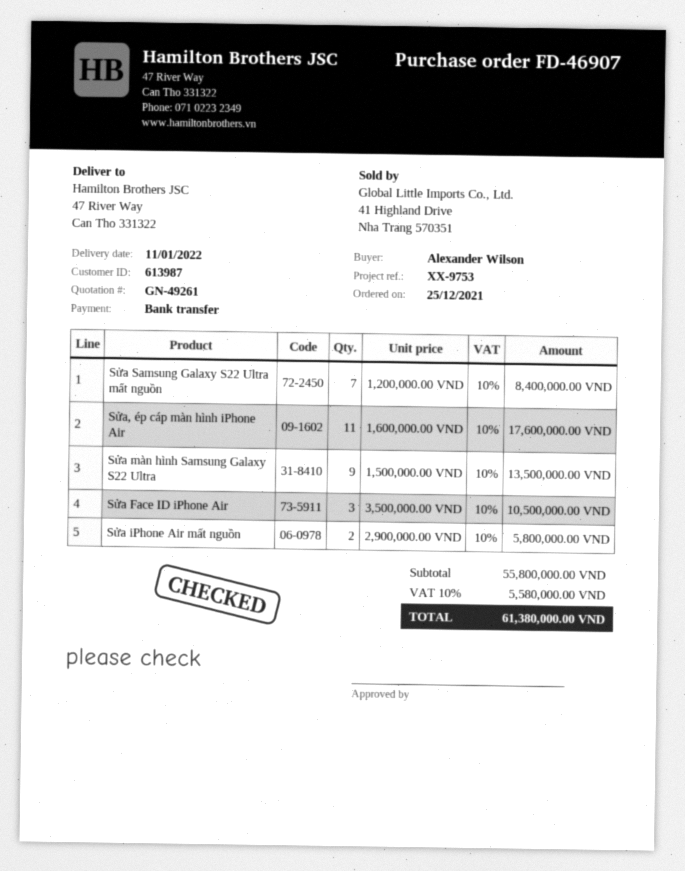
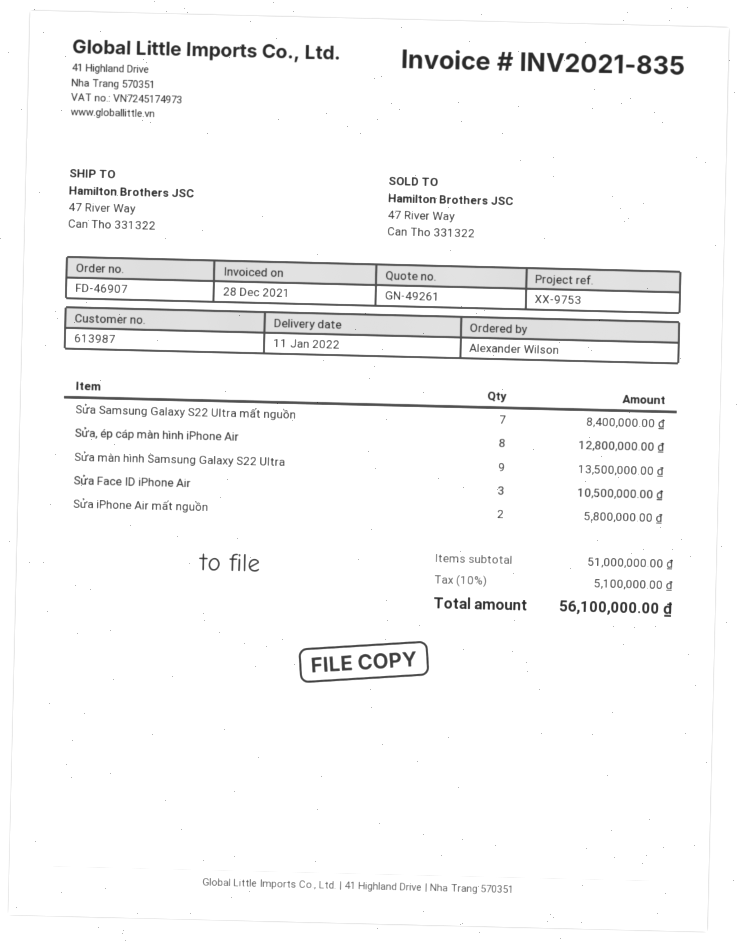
Sửa, ép cáp màn hình iPhone Air: 11 for 17600000.00 -> 8 for 12800000.00
subtotal: 55800000.00 -> 51000000.00
tax: 10% = 5580000.00 -> 10% = 5100000.00
total: 61380000.00 -> 56100000.00

